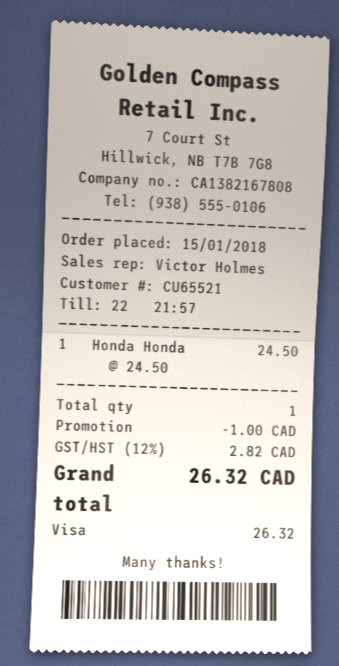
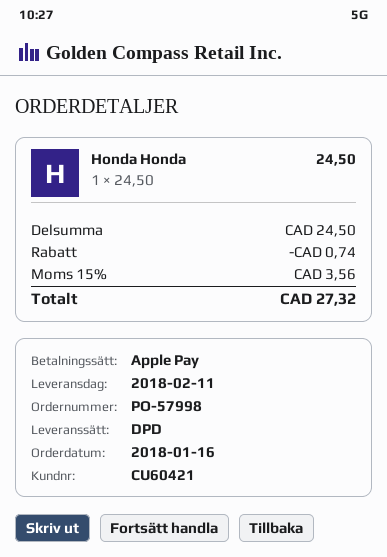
order date: 2018-01-15 -> 2018-01-16
customer number: CU65521 -> CU60421
payment method: Visa -> Apple Pay
discount: 1.00 -> 0.74
tax: 12% = 2.82 -> 15% = 3.56
total: 26.32 -> 27.32

